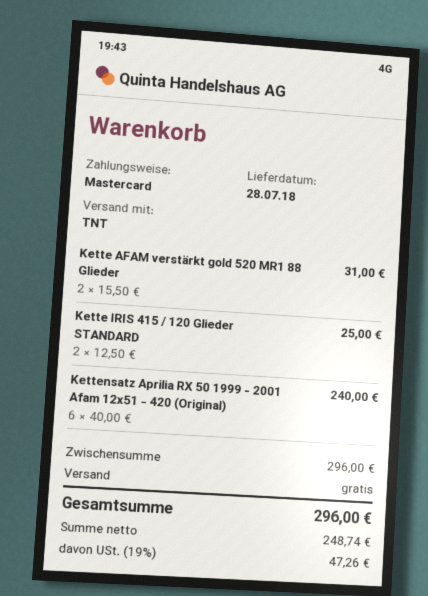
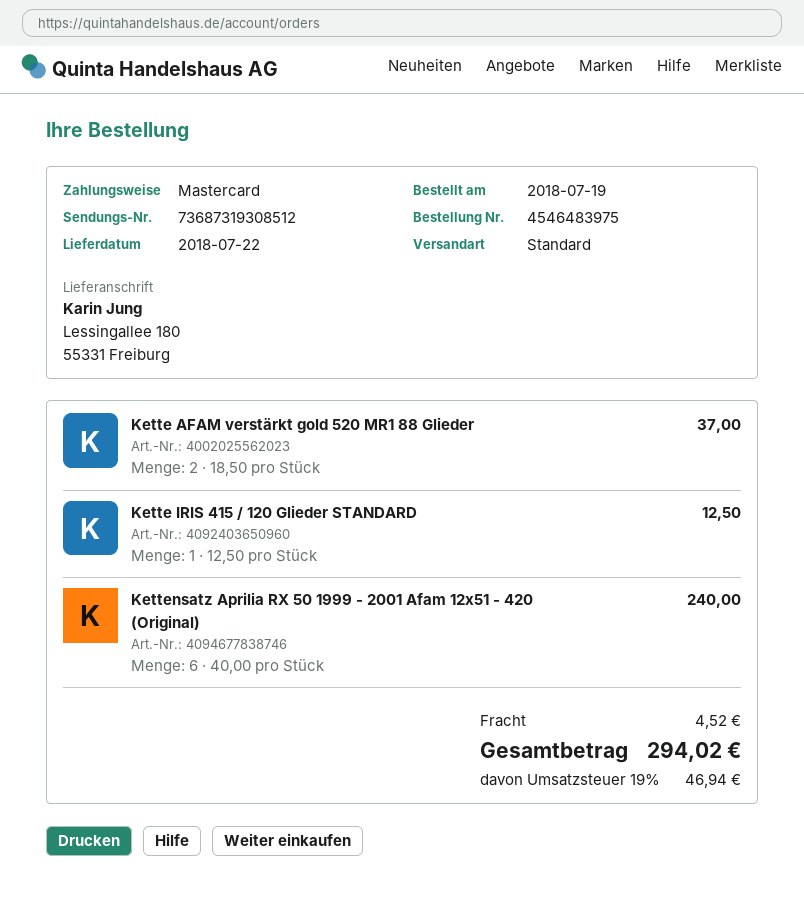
delivery date: 2018-07-28 -> 2018-07-22
shipping method: TNT -> standard
Kette AFAM verstärkt gold 520 MR1 88 Glieder: 2 x 15.50 = 31.00 -> 2 x 18.50 = 37.00
Kette IRIS 415 / 120 Glieder STANDARD: 2 x 12.50 = 25.00 -> 1 x 12.50 = 12.50
shipping: 0.00 -> 4.52
tax: 19% = 47.26 -> 19% = 46.94
total: 296.00 -> 294.02

